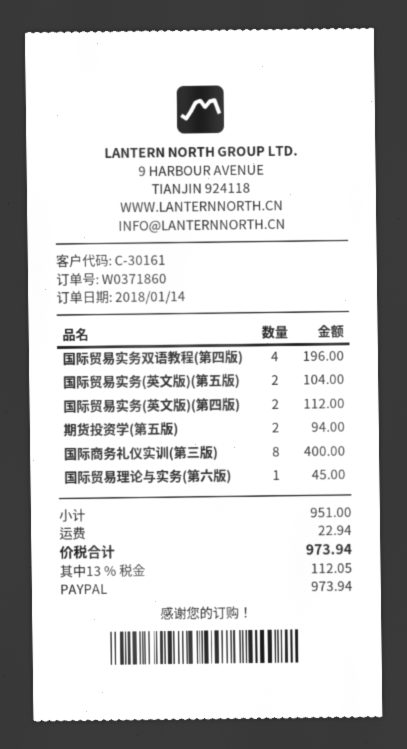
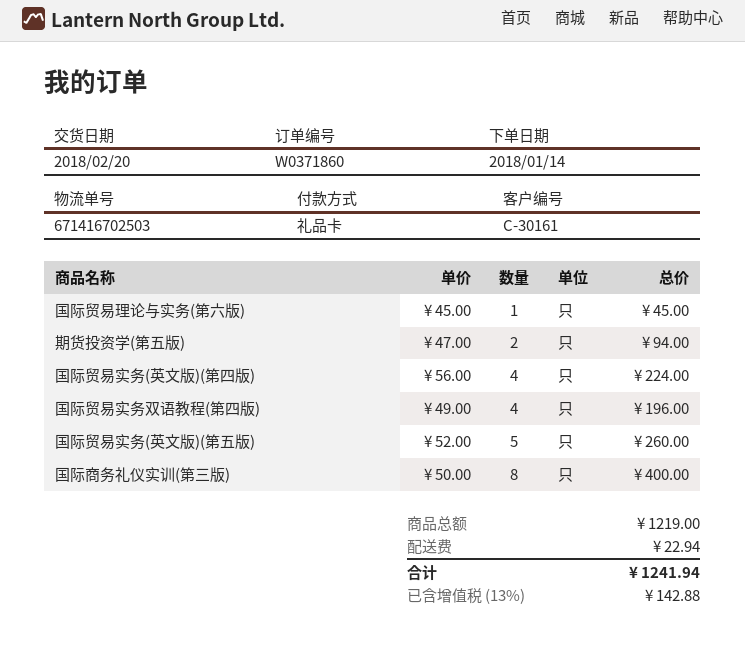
payment method: PayPal -> gift card
国际贸易实务(英文版)(第五版): 2 for 104.00 -> 5 for 260.00
国际贸易实务(英文版)(第四版): 2 for 112.00 -> 4 for 224.00
subtotal: 951.00 -> 1219.00
tax: 13% = 112.05 -> 13% = 142.88
total: 973.94 -> 1241.94

